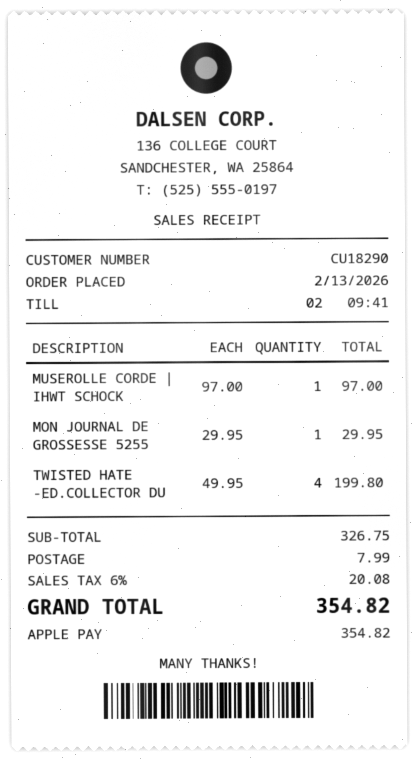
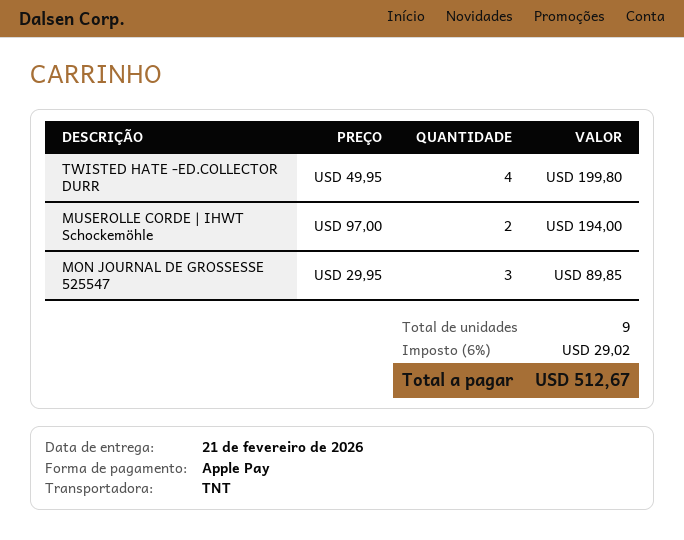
MUSEROLLE CORDE | IHWT SCHOCK: 1 x 97.00 = 97.00 -> 2 x 97.00 = 194.00
MON JOURNAL DE GROSSESSE 5255: 1 x 29.95 = 29.95 -> 3 x 29.95 = 89.85
shipping: 7.99 -> none
tax: 6% = 20.08 -> 6% = 29.02
total: 354.82 -> 512.67

